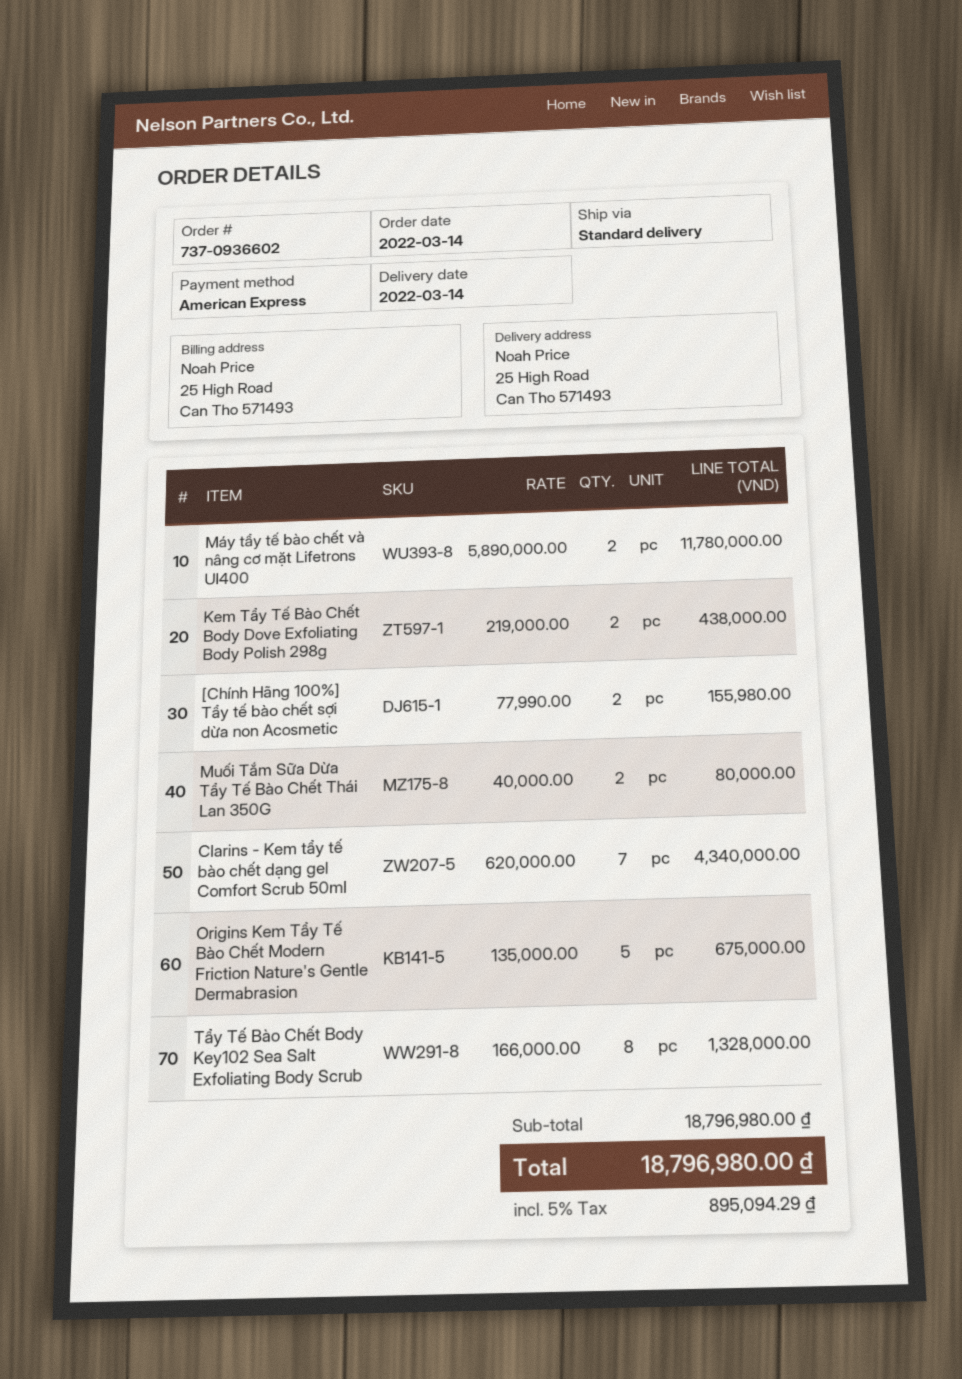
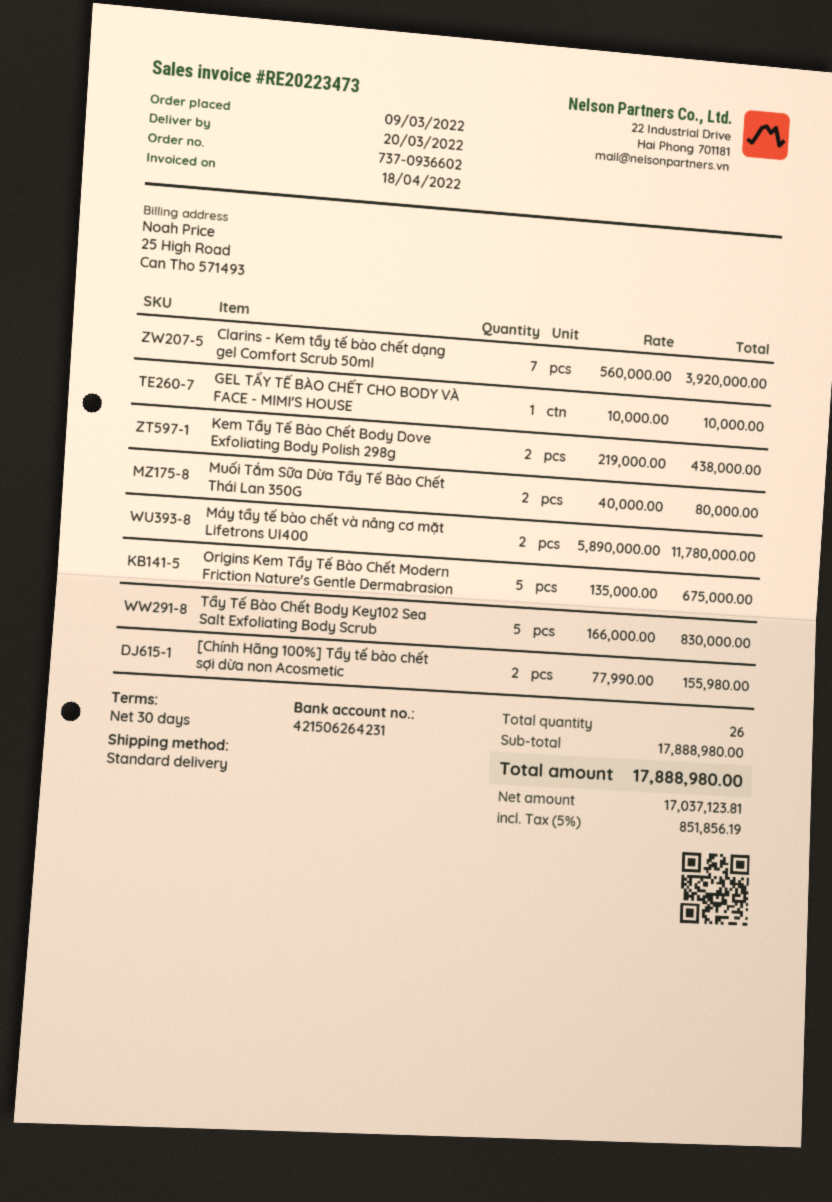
order date: 2022-03-14 -> 2022-03-09
delivery date: 2022-03-14 -> 2022-03-20
Clarins - Kem tẩy tế bào chết dạng gel Comfort Scrub 50ml: 7 x 620000.00 = 4340000.00 -> 7 x 560000.00 = 3920000.00
Tẩy Tế Bào Chết Body Key102 Sea Salt Exfoliating Body Scrub: 8 x 166000.00 = 1328000.00 -> 5 x 166000.00 = 830000.00
GEL TẨY TẾ BÀO CHẾT CHO BODY VÀ FACE - MIMI'S HOUSE: none -> 1 x 10000.00 = 10000.00
subtotal: 18796980.00 -> 17888980.00
tax: 5% = 895094.29 -> 5% = 851856.19
total: 18796980.00 -> 17888980.00

